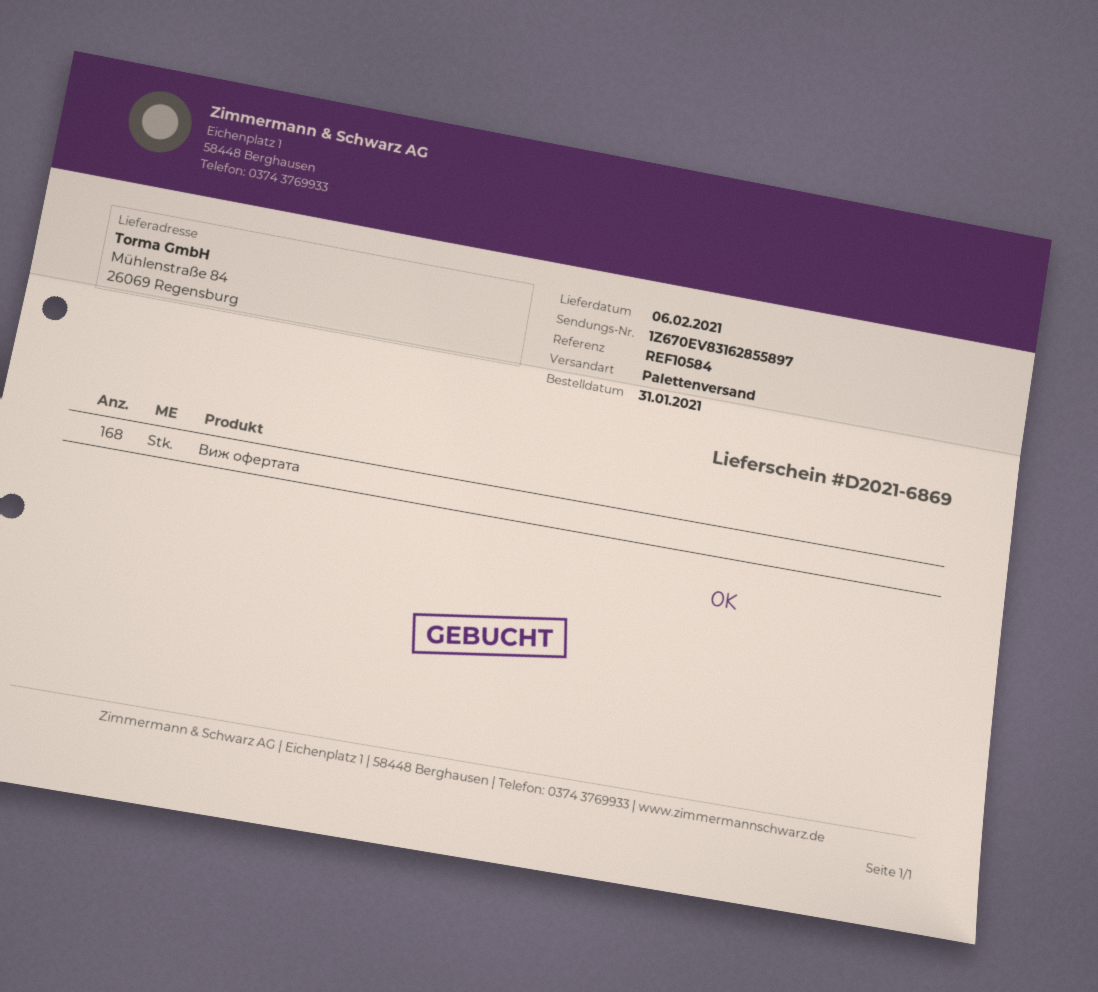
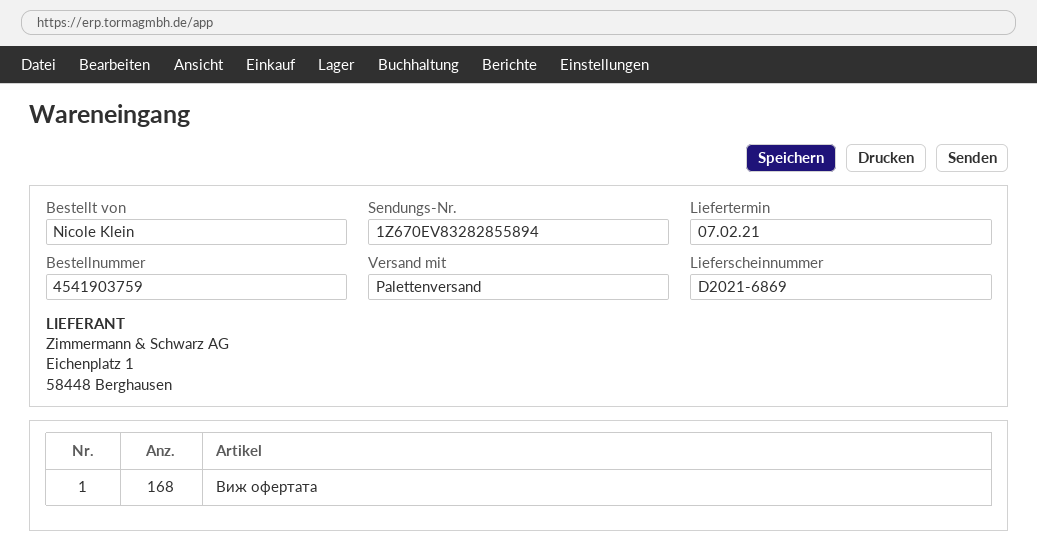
delivery date: 2021-02-06 -> 2021-02-07
tracking number: 1Z670EV83162855897 -> 1Z670EV83282855894

